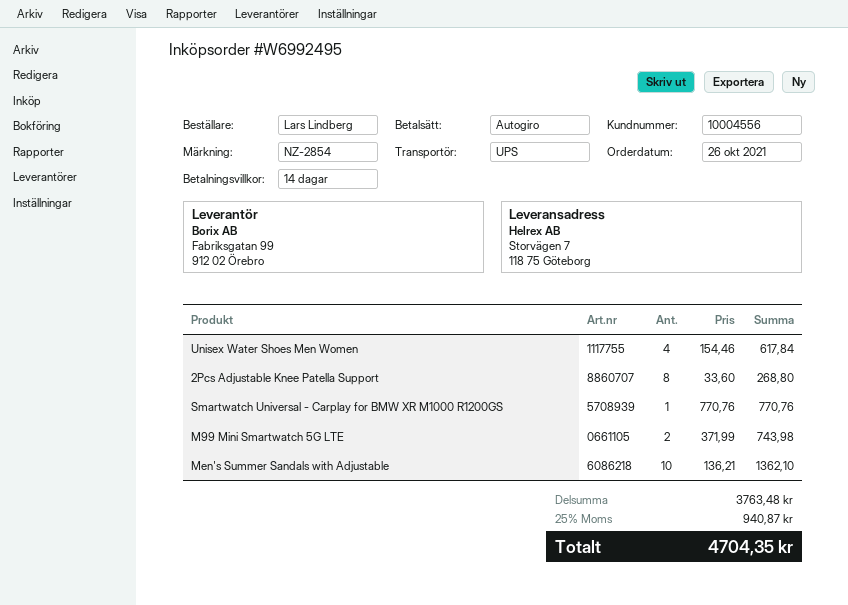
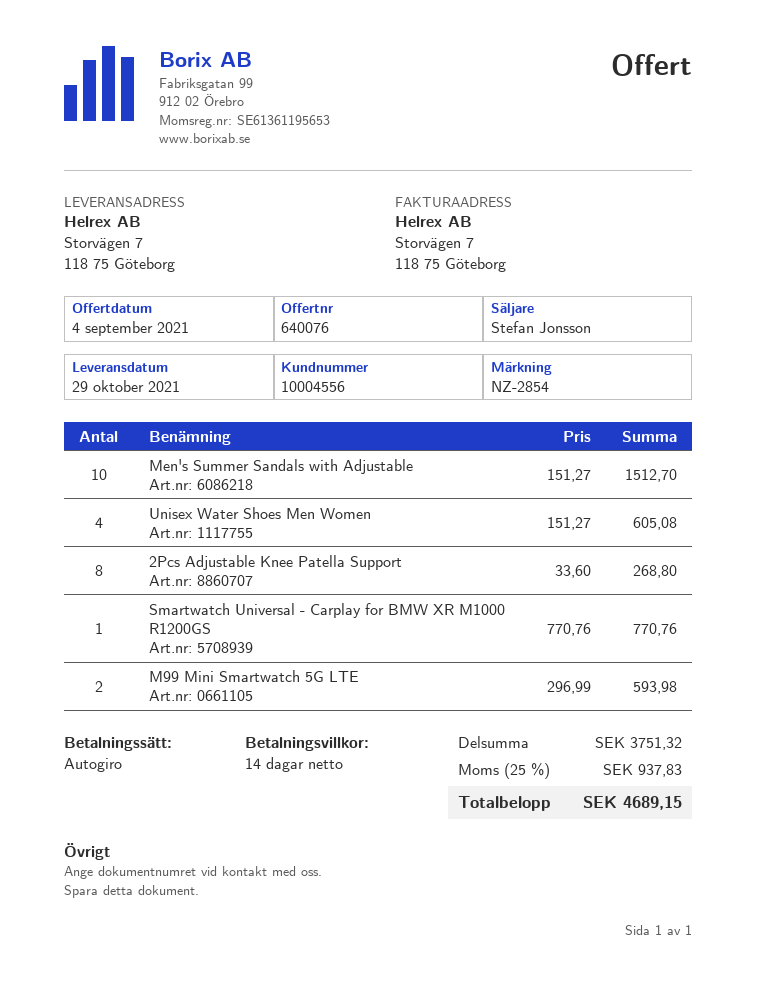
Unisex Water Shoes Men Women: 4 x 154.46 = 617.84 -> 4 x 151.27 = 605.08
M99 Mini Smartwatch 5G LTE: 2 x 371.99 = 743.98 -> 2 x 296.99 = 593.98
Men's Summer Sandals with Adjustable: 10 x 136.21 = 1362.10 -> 10 x 151.27 = 1512.70
subtotal: 3763.48 -> 3751.32
tax: 25% = 940.87 -> 25% = 937.83
total: 4704.35 -> 4689.15

